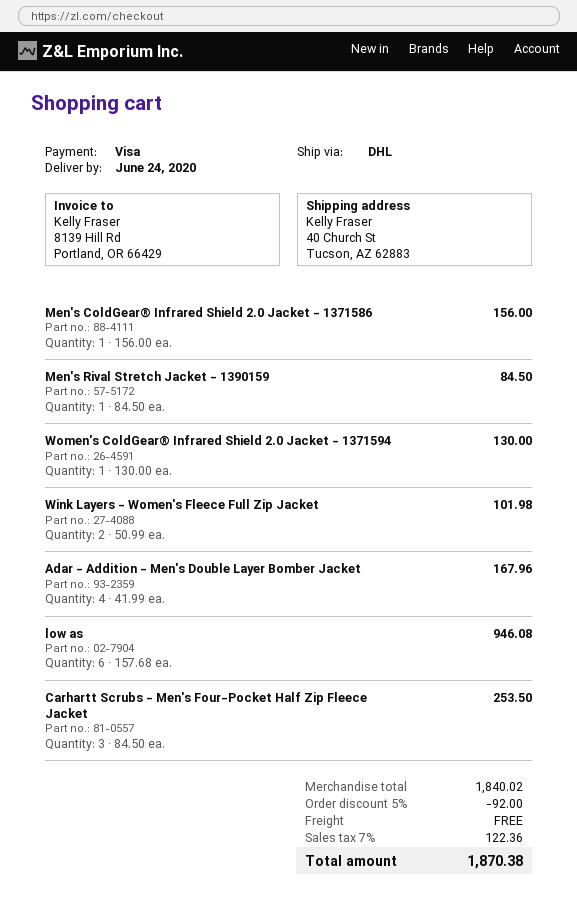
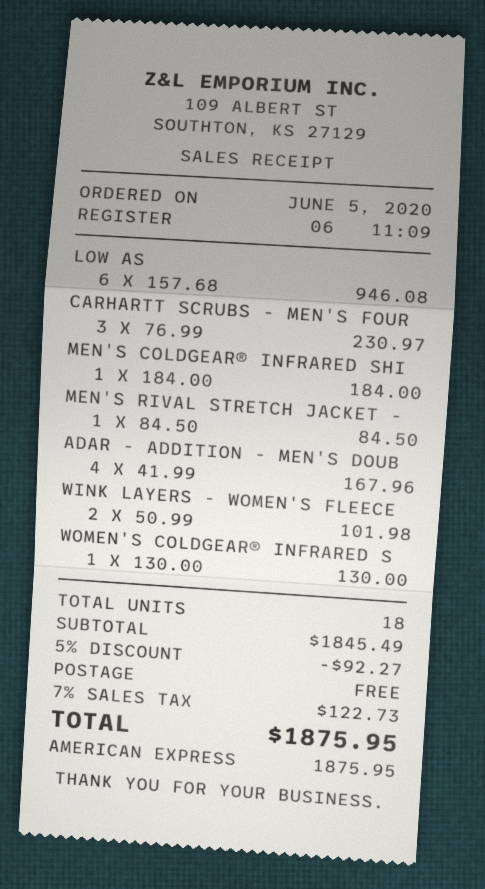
payment method: Visa -> American Express
Men's ColdGear® Infrared Shield 2.0 Jacket - 1371586: 1 x 156.00 = 156.00 -> 1 x 184.00 = 184.00
Carhartt Scrubs - Men's Four-Pocket Half Zip Fleece Jacket: 3 x 84.50 = 253.50 -> 3 x 76.99 = 230.97
subtotal: 1840.02 -> 1845.49
discount: 5% = 92.00 -> 5% = 92.27
tax: 7% = 122.36 -> 7% = 122.73
total: 1870.38 -> 1875.95

